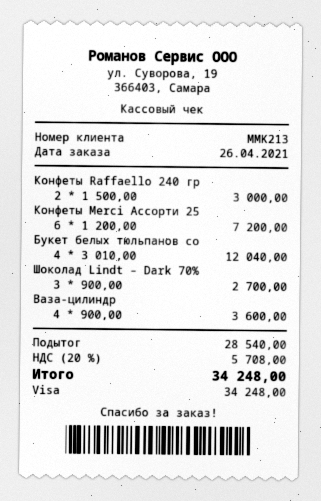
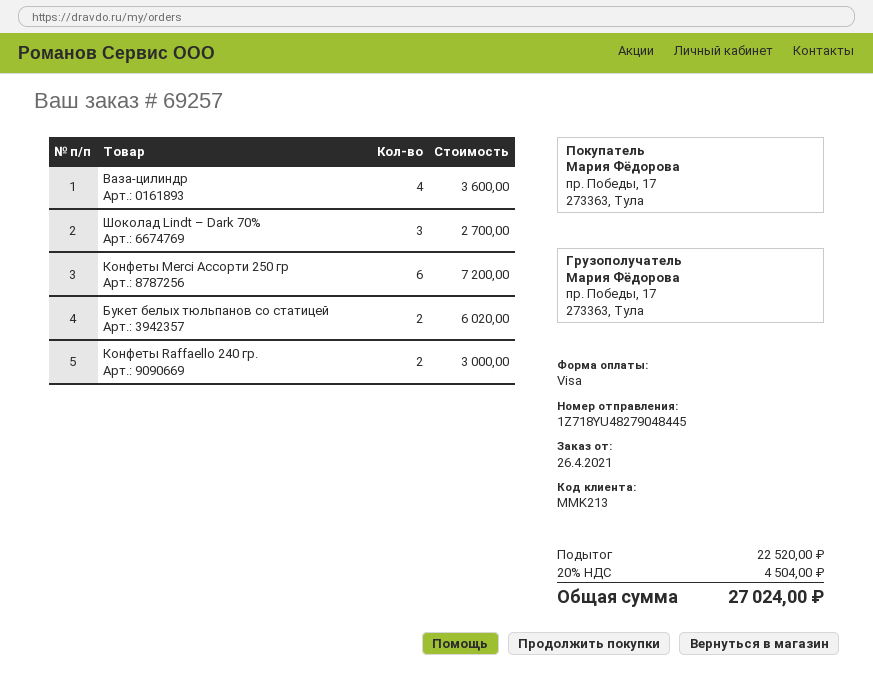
Букет белых тюльпанов со: 4 for 12040.00 -> 2 for 6020.00
subtotal: 28540.00 -> 22520.00
tax: 20% = 5708.00 -> 20% = 4504.00
total: 34248.00 -> 27024.00

